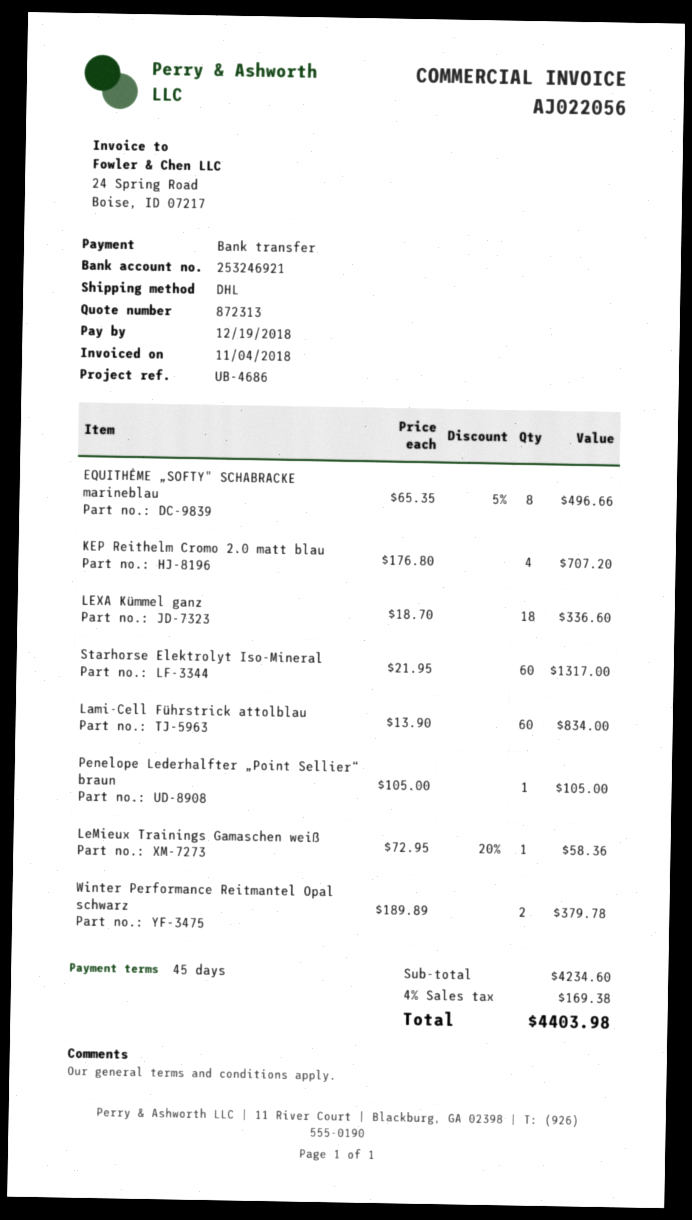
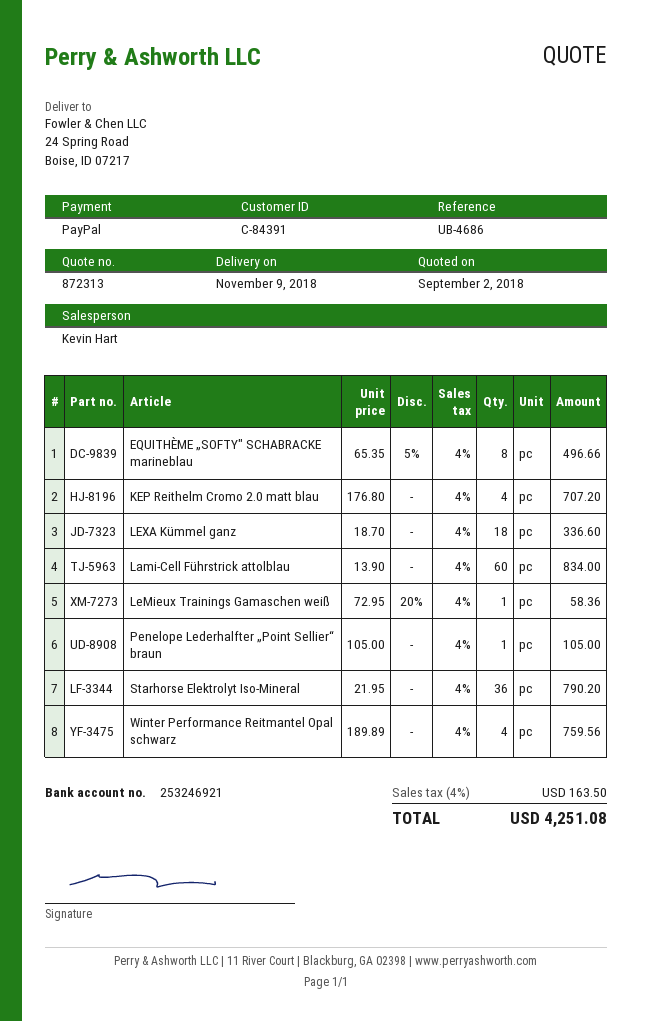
payment method: bank transfer -> PayPal
Starhorse Elektrolyt Iso-Mineral: 60 x 21.95 = 1317.00 -> 36 x 21.95 = 790.20
Winter Performance Reitmantel Opal schwarz: 2 x 189.89 = 379.78 -> 4 x 189.89 = 759.56
tax: 4% = 169.38 -> 4% = 163.50
total: 4403.98 -> 4251.08

